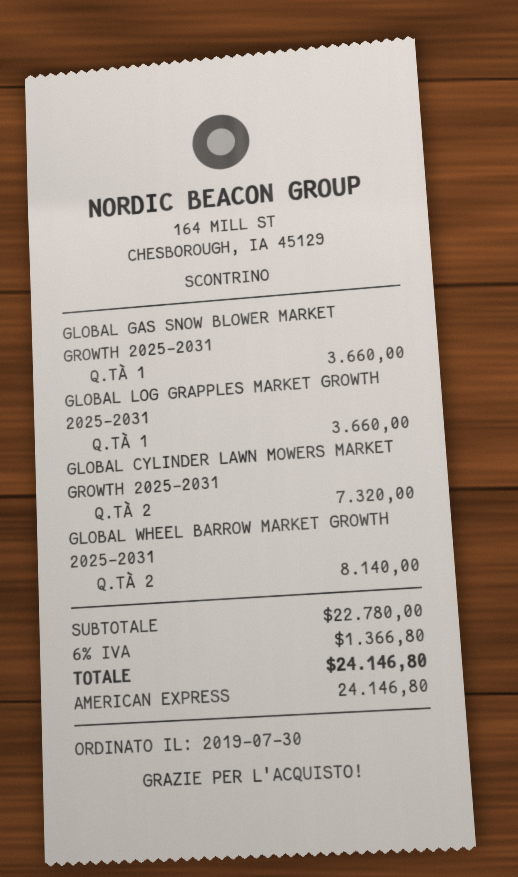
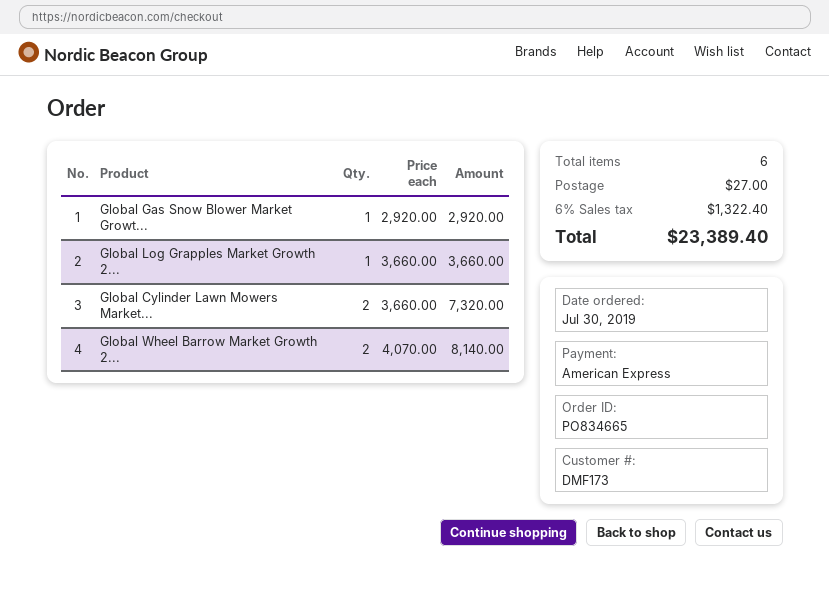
GLOBAL GAS SNOW BLOWER MARKET GROWTH 2025-2031: 1 for 3660.00 -> 1 for 2920.00
shipping: none -> 27.00
tax: 6% = 1366.80 -> 6% = 1322.40
total: 24146.80 -> 23389.40

